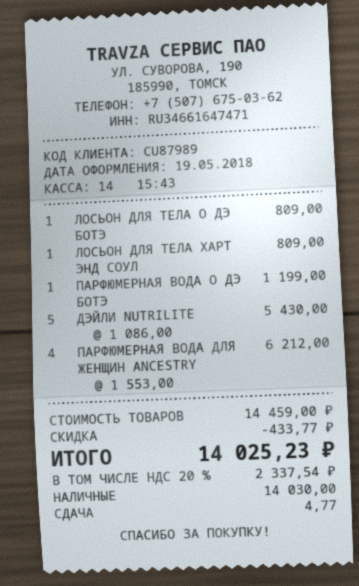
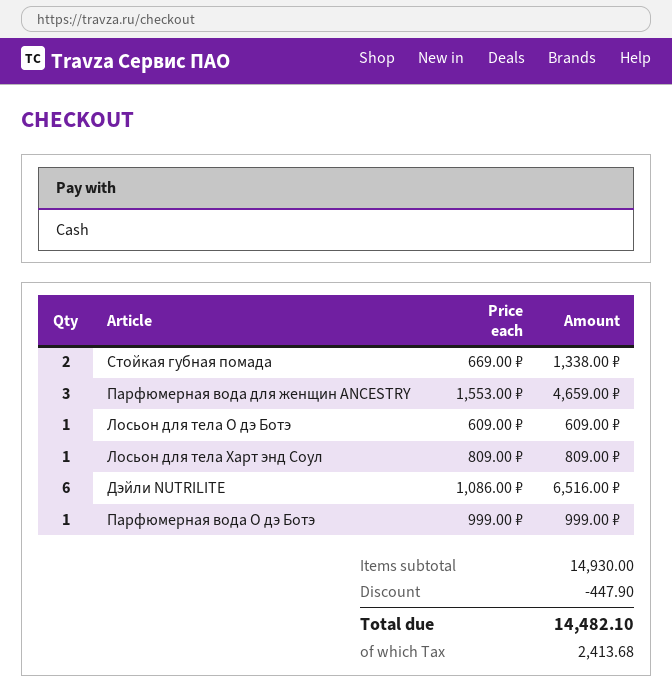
ЛОСЬОН ДЛЯ ТЕЛА О ДЭ БОТЭ: 1 x 809.00 = 809.00 -> 1 x 609.00 = 609.00
ПАРФЮМЕРНАЯ ВОДА О ДЭ БОТЭ: 1 x 1199.00 = 1199.00 -> 1 x 999.00 = 999.00
ДЭЙЛИ NUTRILITE: 5 x 1086.00 = 5430.00 -> 6 x 1086.00 = 6516.00
ПАРФЮМЕРНАЯ ВОДА ДЛЯ ЖЕНЩИН ANCESTRY: 4 x 1553.00 = 6212.00 -> 3 x 1553.00 = 4659.00
Стойкая губная помада: none -> 2 x 669.00 = 1338.00
subtotal: 14459.00 -> 14930.00
discount: 433.77 -> 447.90
tax: 2337.54 -> 2413.68
total: 14025.23 -> 14482.10

